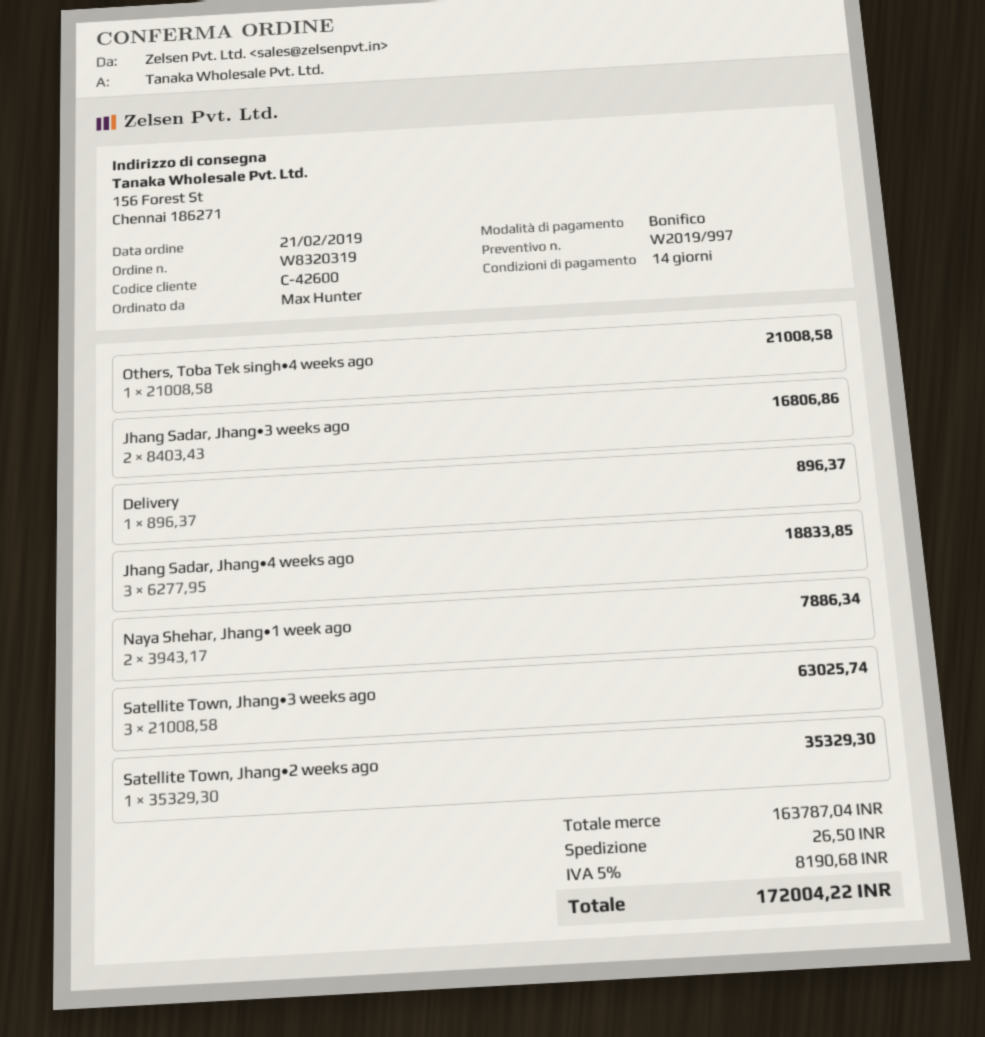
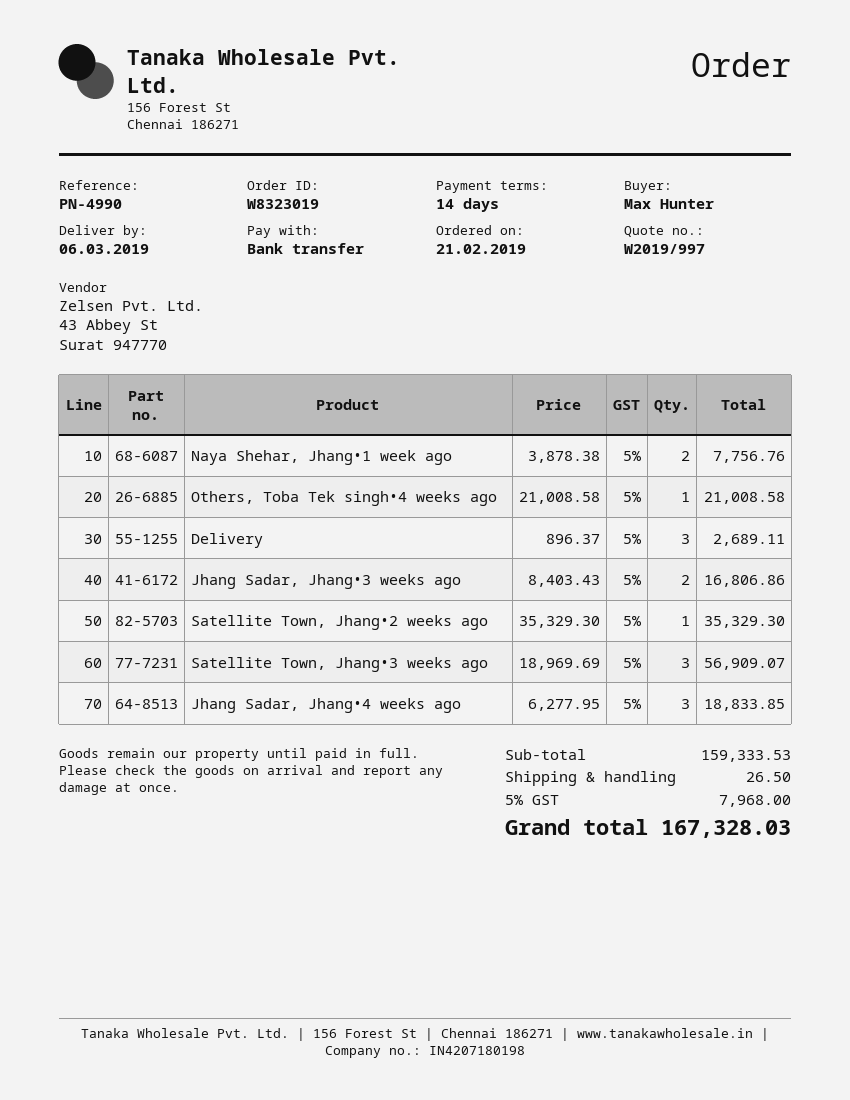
order number: W8320319 -> W8323019
Delivery: 1 x 896.37 = 896.37 -> 3 x 896.37 = 2689.11
Naya Shehar, Jhang•1 week ago: 2 x 3943.17 = 7886.34 -> 2 x 3878.38 = 7756.76
Satellite Town, Jhang•3 weeks ago: 3 x 21008.58 = 63025.74 -> 3 x 18969.69 = 56909.07
subtotal: 163787.04 -> 159333.53
tax: 5% = 8190.68 -> 5% = 7968.00
total: 172004.22 -> 167328.03

